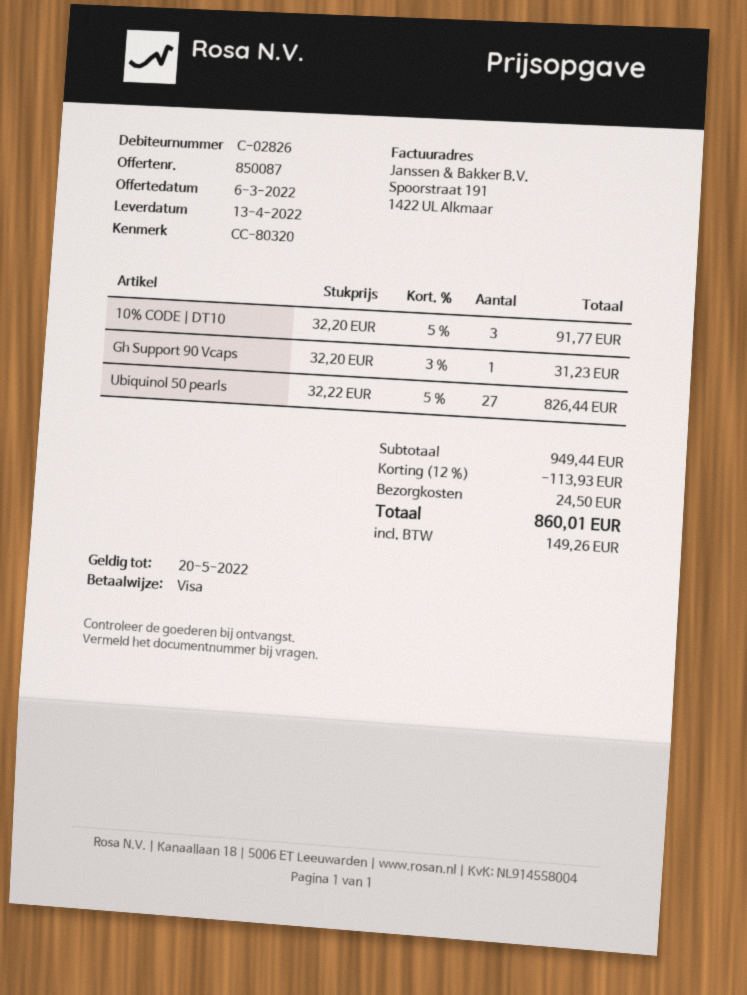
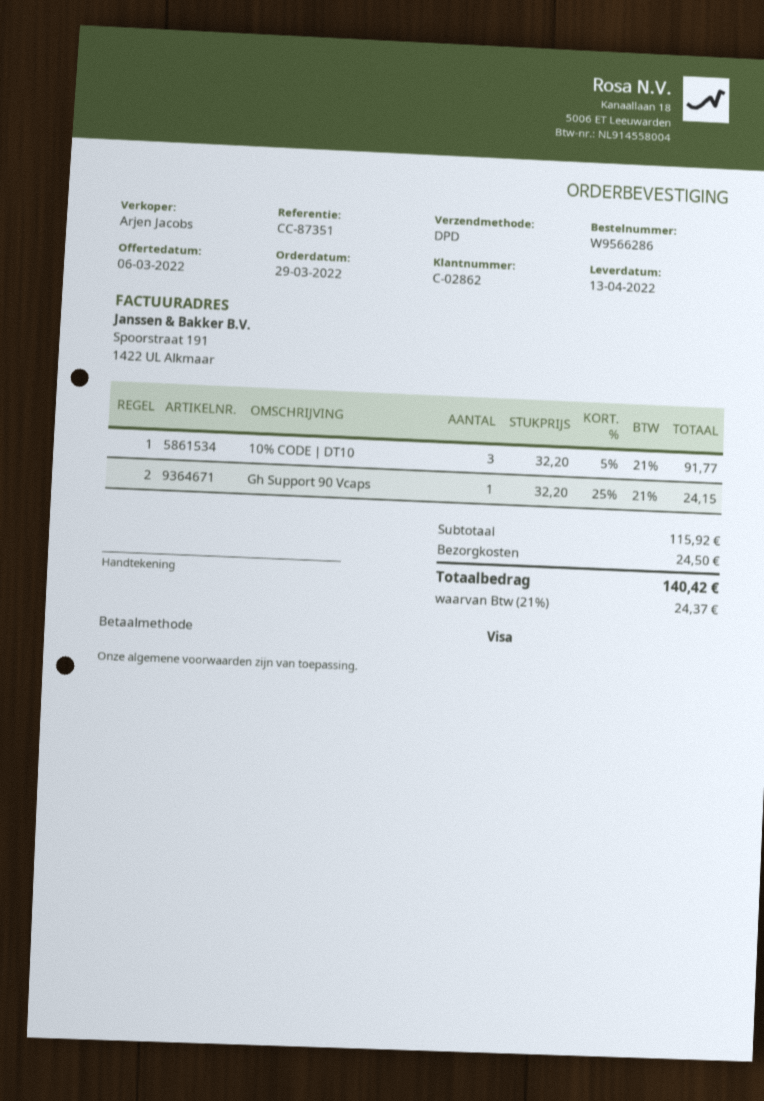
customer number: C-02826 -> C-02862
reference: CC-80320 -> CC-87351
Gh Support 90 Vcaps: 1 x 32.20 - 3% = 31.23 -> 1 x 32.20 - 25% = 24.15
Ubiquinol 50 pearls: 27 x 32.22 - 5% = 826.44 -> none
subtotal: 949.44 -> 115.92
discount: 12% = 113.93 -> none
tax: 149.26 -> 24.37
total: 860.01 -> 140.42

